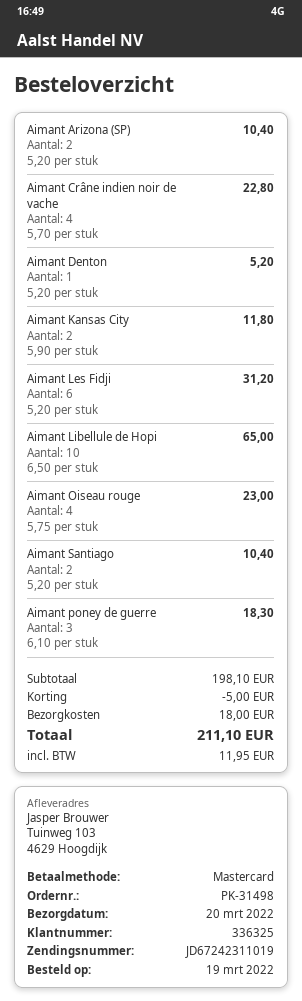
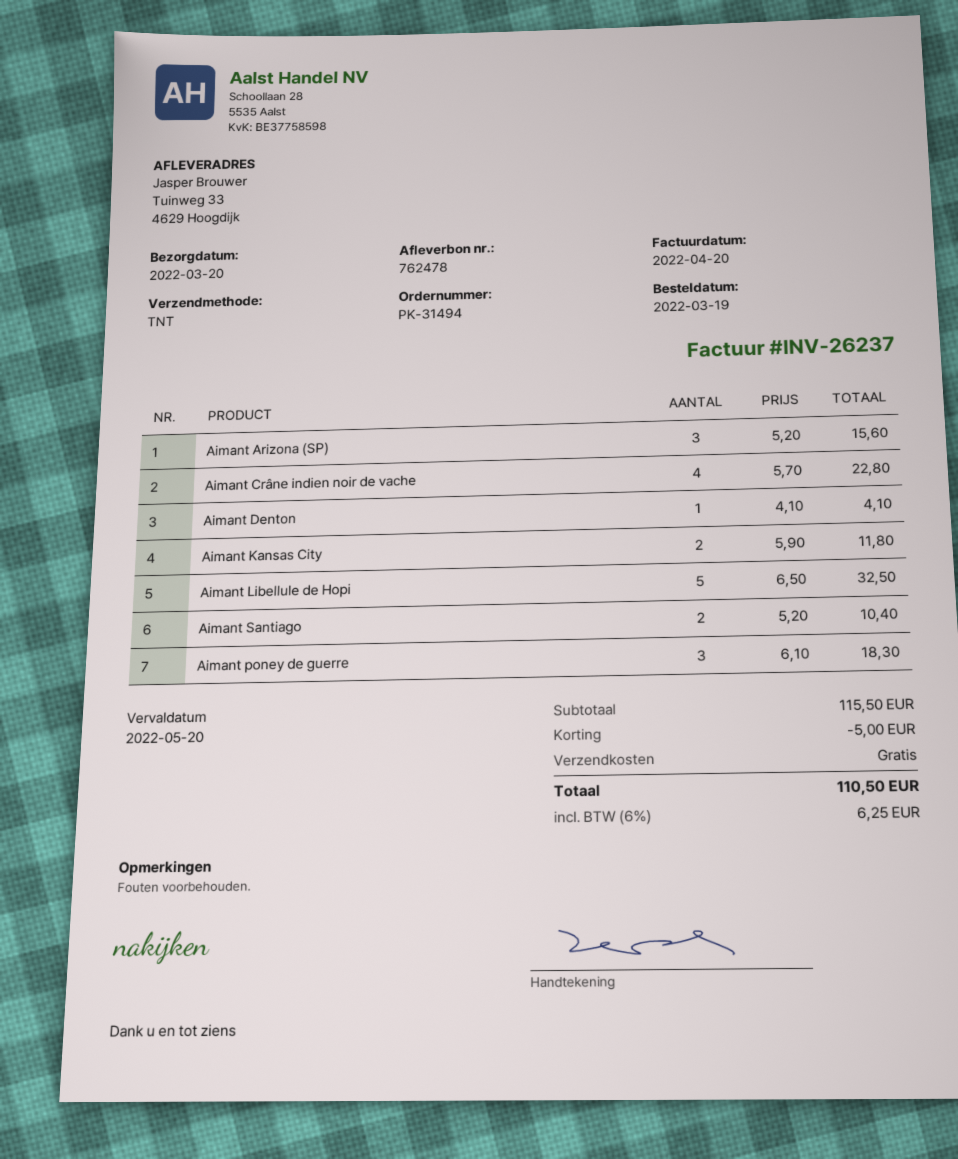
order number: PK-31498 -> PK-31494
ship to: Tuinweg 103, 4629 Hoogdijk -> Tuinweg 33, 4629 Hoogdijk
Aimant Arizona (SP): 2 x 5.20 = 10.40 -> 3 x 5.20 = 15.60
Aimant Denton: 1 x 5.20 = 5.20 -> 1 x 4.10 = 4.10
Aimant Les Fidji: 6 x 5.20 = 31.20 -> none
Aimant Libellule de Hopi: 10 x 6.50 = 65.00 -> 5 x 6.50 = 32.50
Aimant Oiseau rouge: 4 x 5.75 = 23.00 -> none
subtotal: 198.10 -> 115.50
shipping: 18.00 -> 0.00
tax: 11.95 -> 6.25
total: 211.10 -> 110.50

